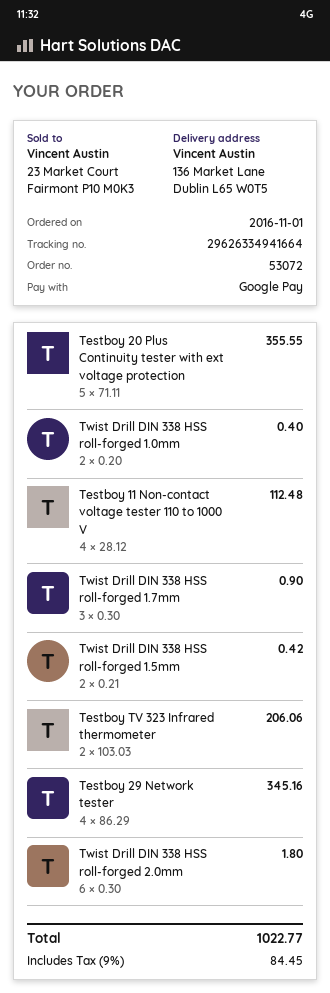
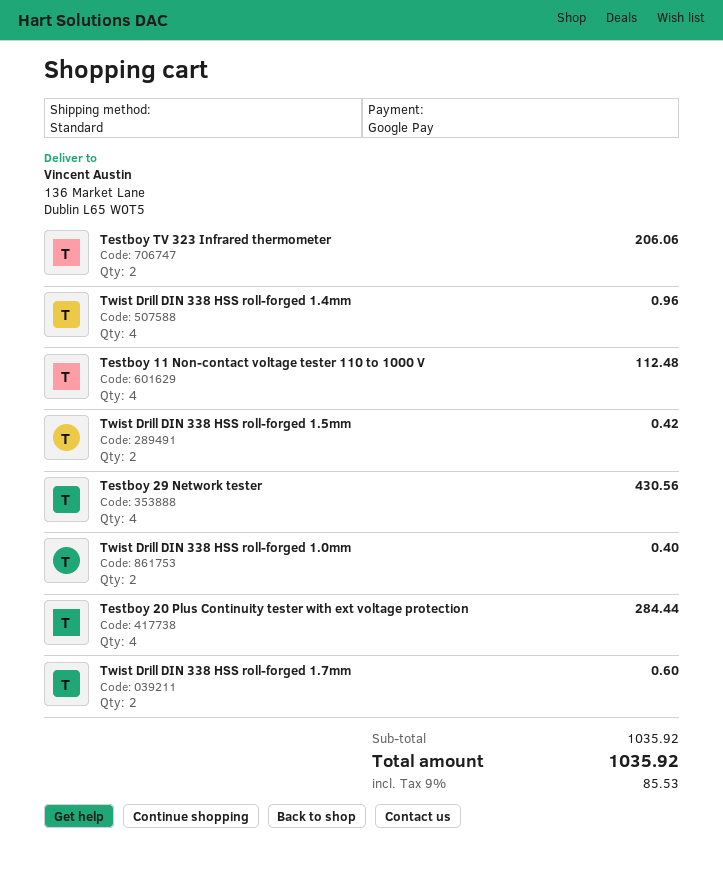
Testboy 20 Plus Continuity tester with ext voltage protection: 5 for 355.55 -> 4 for 284.44
Twist Drill DIN 338 HSS roll-forged 1.7mm: 3 for 0.90 -> 2 for 0.60
Testboy 29 Network tester: 4 for 345.16 -> 4 for 430.56
Twist Drill DIN 338 HSS roll-forged 2.0mm: 6 for 1.80 -> none
Twist Drill DIN 338 HSS roll-forged 1.4mm: none -> 4 for 0.96
tax: 9% = 84.45 -> 9% = 85.53
total: 1022.77 -> 1035.92

